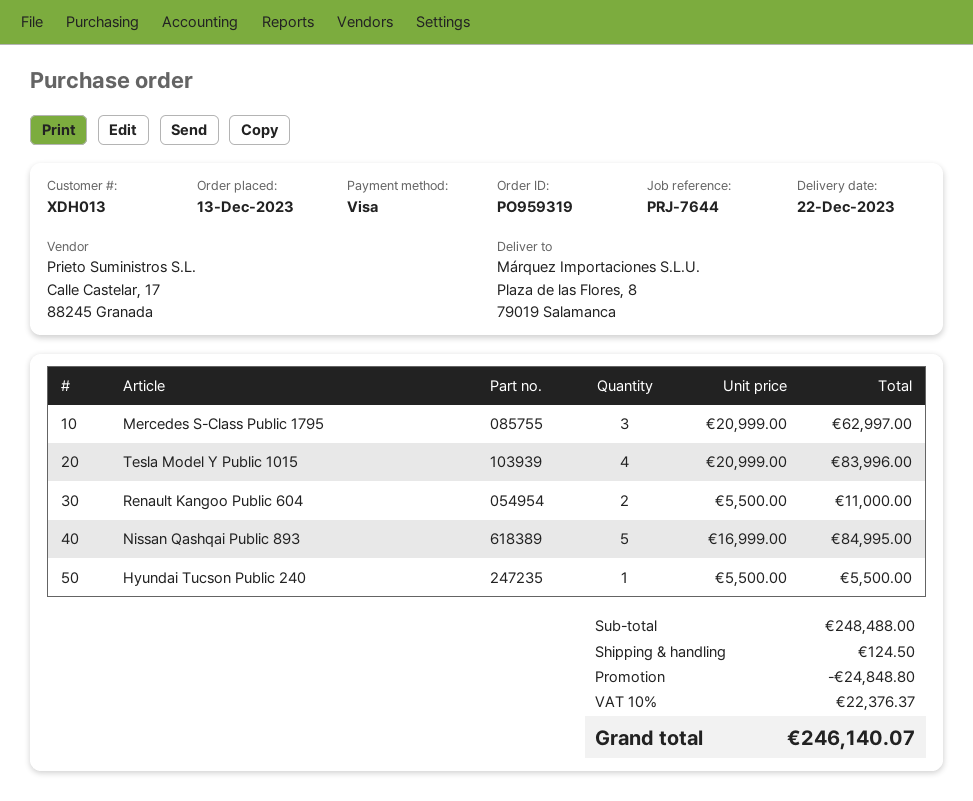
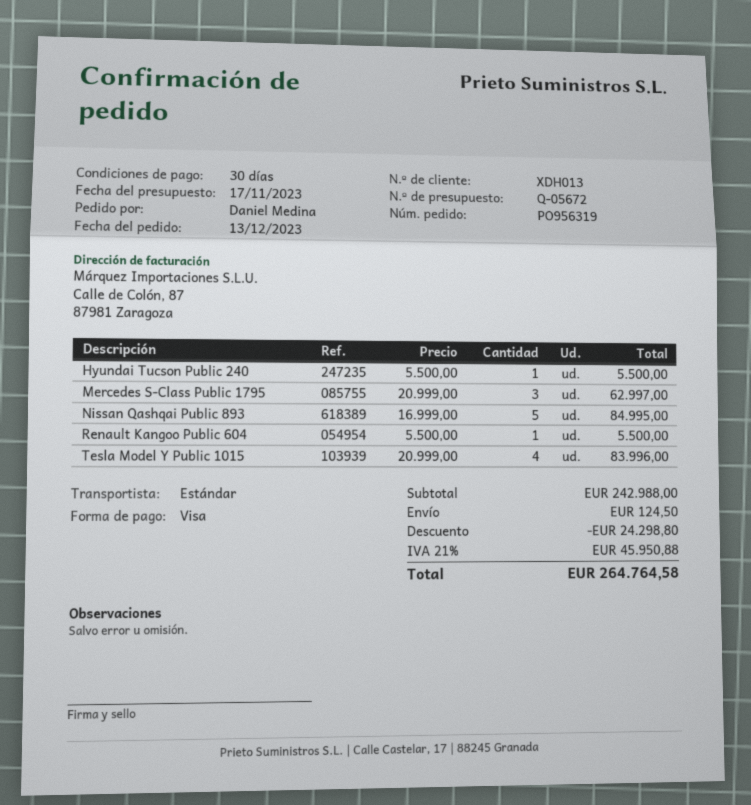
order number: PO959319 -> PO956319
Renault Kangoo Public 604: 2 x 5500.00 = 11000.00 -> 1 x 5500.00 = 5500.00
subtotal: 248488.00 -> 242988.00
discount: 24848.80 -> 24298.80
tax: 10% = 22376.37 -> 21% = 45950.88
total: 246140.07 -> 264764.58

